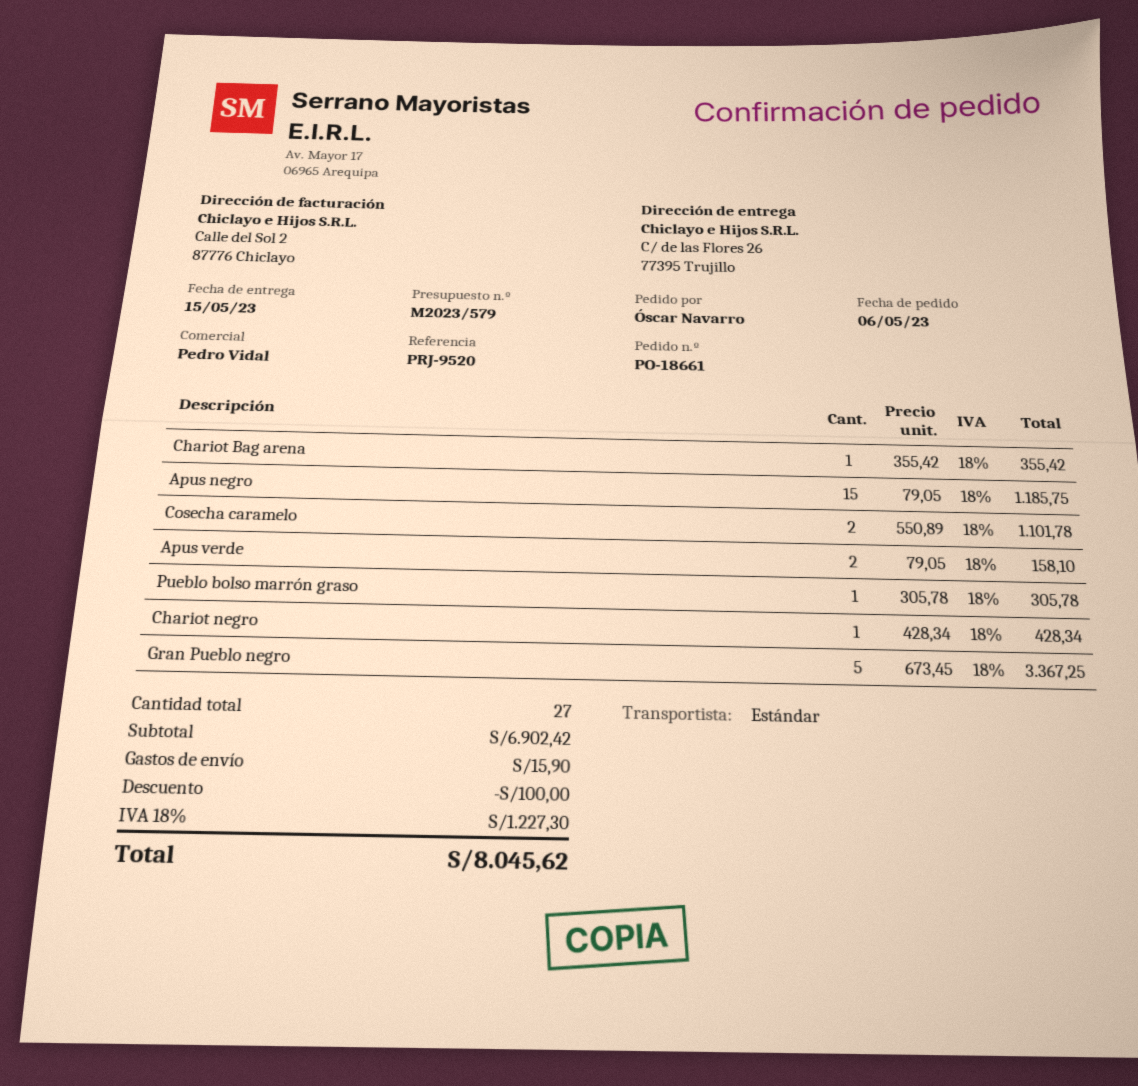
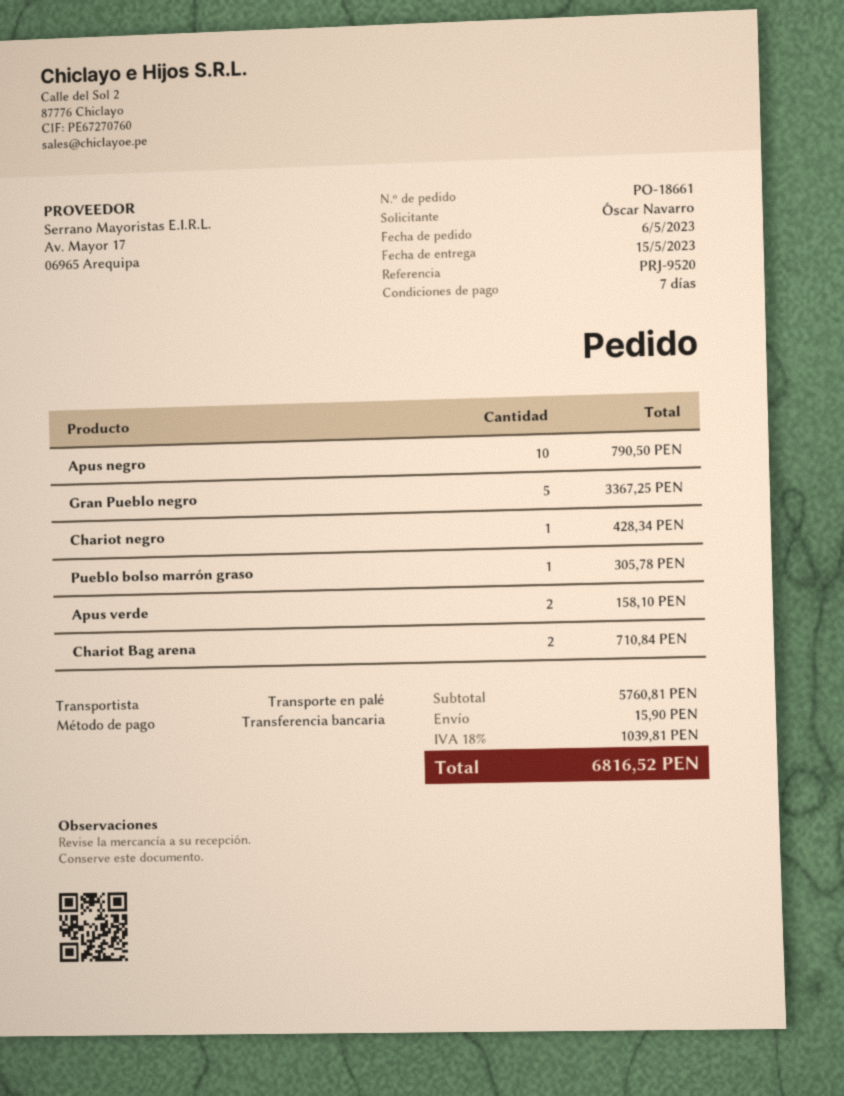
shipping method: standard -> pallet freight
Chariot Bag arena: 1 for 355.42 -> 2 for 710.84
Apus negro: 15 for 1185.75 -> 10 for 790.50
Cosecha caramelo: 2 for 1101.78 -> none
subtotal: 6902.42 -> 5760.81
discount: 100.00 -> none
tax: 18% = 1227.30 -> 18% = 1039.81
total: 8045.62 -> 6816.52

